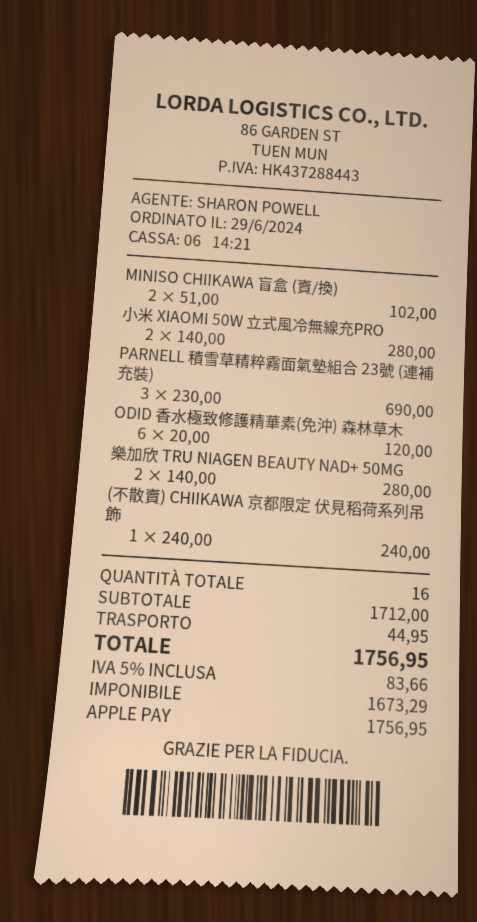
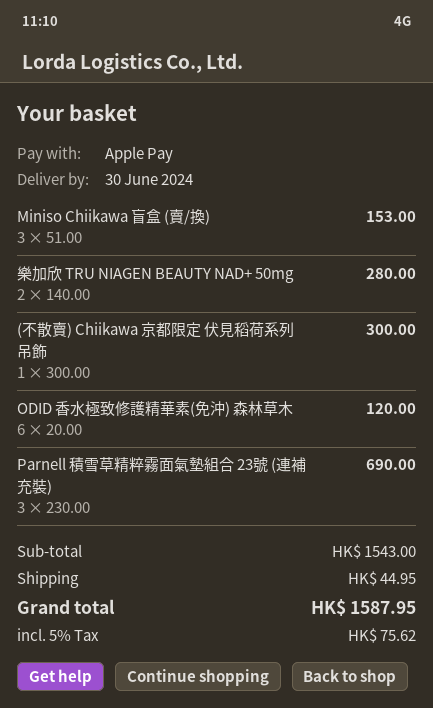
MINISO CHIIKAWA 盲盒 (賣/換): 2 x 51.00 = 102.00 -> 3 x 51.00 = 153.00
小米 XIAOMI 50W 立式風冷無線充PRO: 2 x 140.00 = 280.00 -> none
(不散賣) CHIIKAWA 京都限定 伏見稻荷系列吊飾: 1 x 240.00 = 240.00 -> 1 x 300.00 = 300.00
subtotal: 1712.00 -> 1543.00
tax: 5% = 83.66 -> 5% = 75.62
total: 1756.95 -> 1587.95

